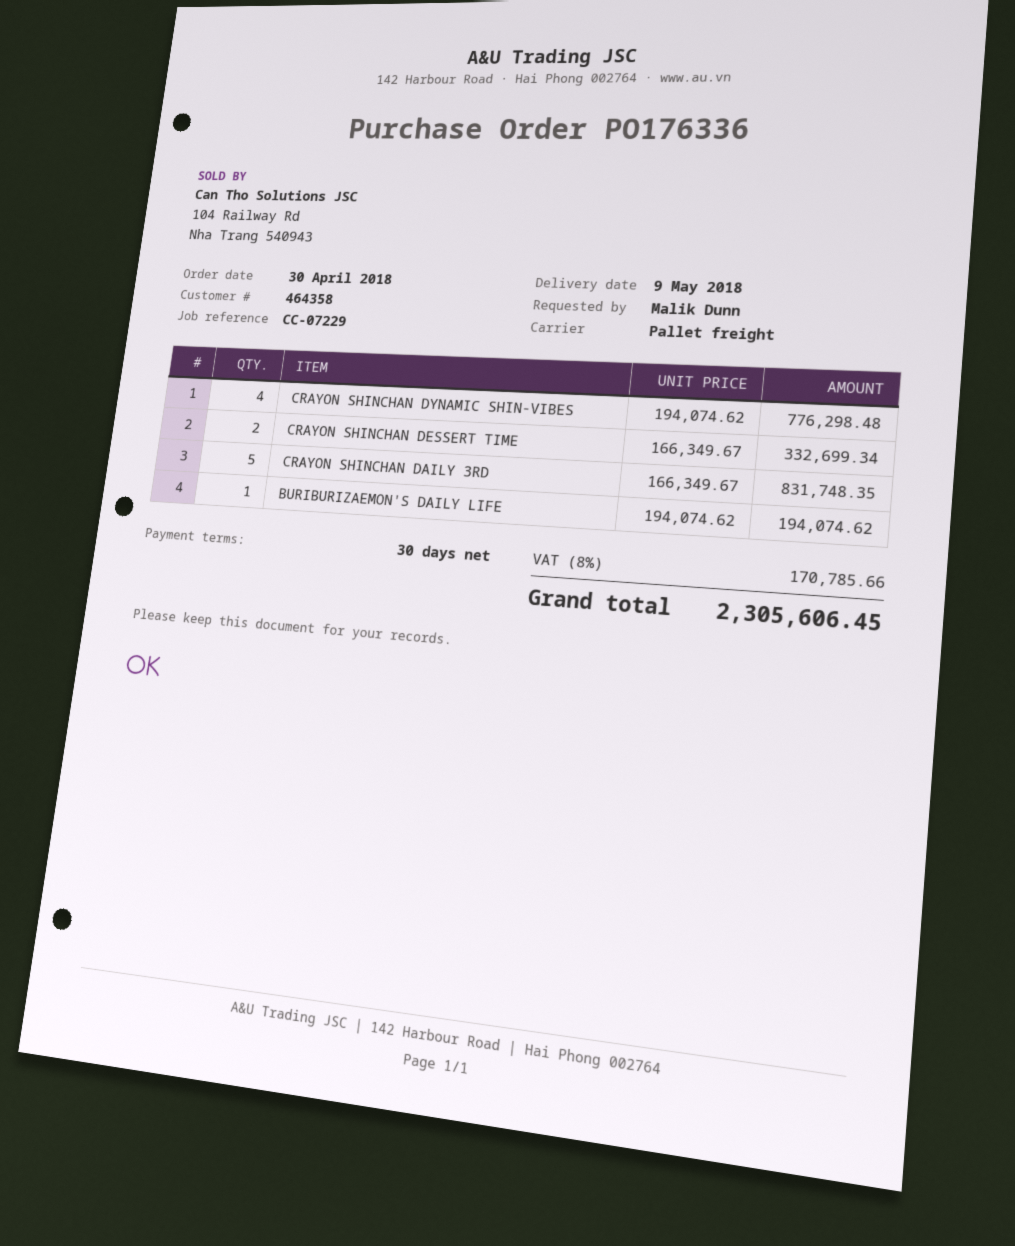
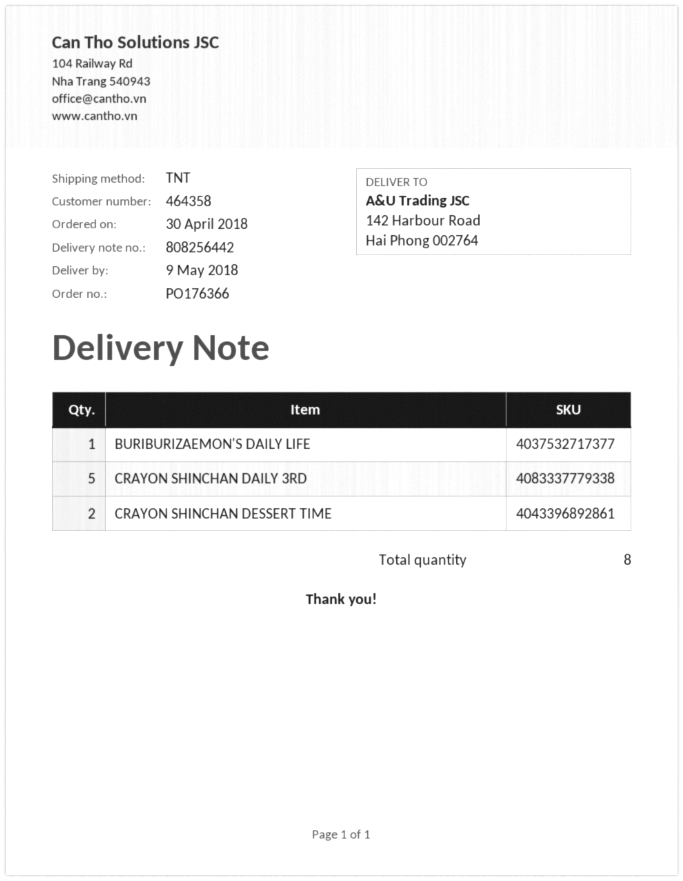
order number: PO176336 -> PO176366
shipping method: pallet freight -> TNT
CRAYON SHINCHAN DYNAMIC SHIN-VIBES: 4 -> none

